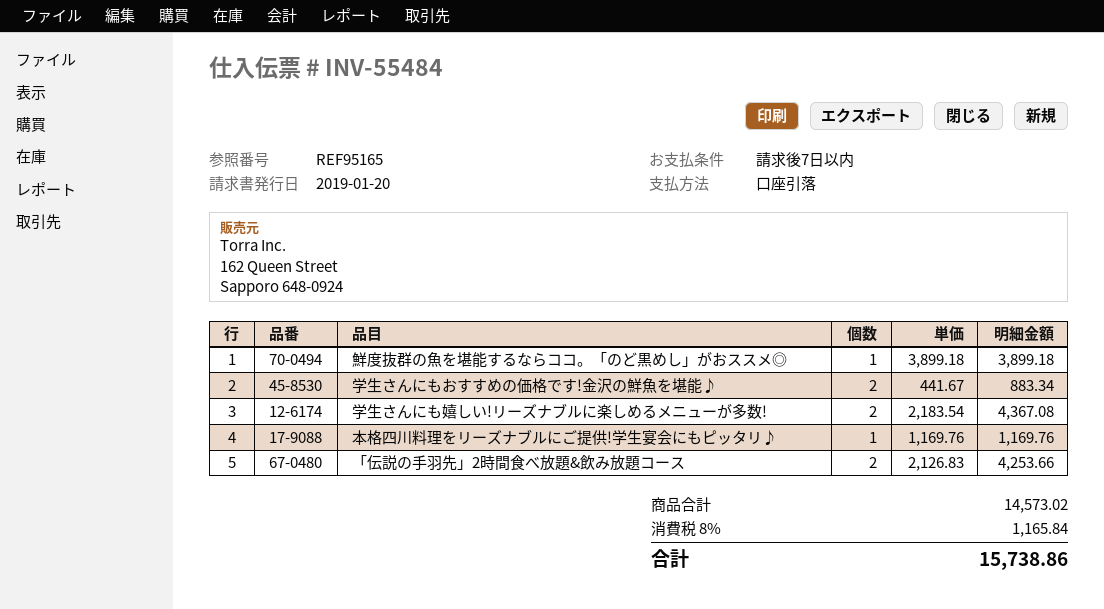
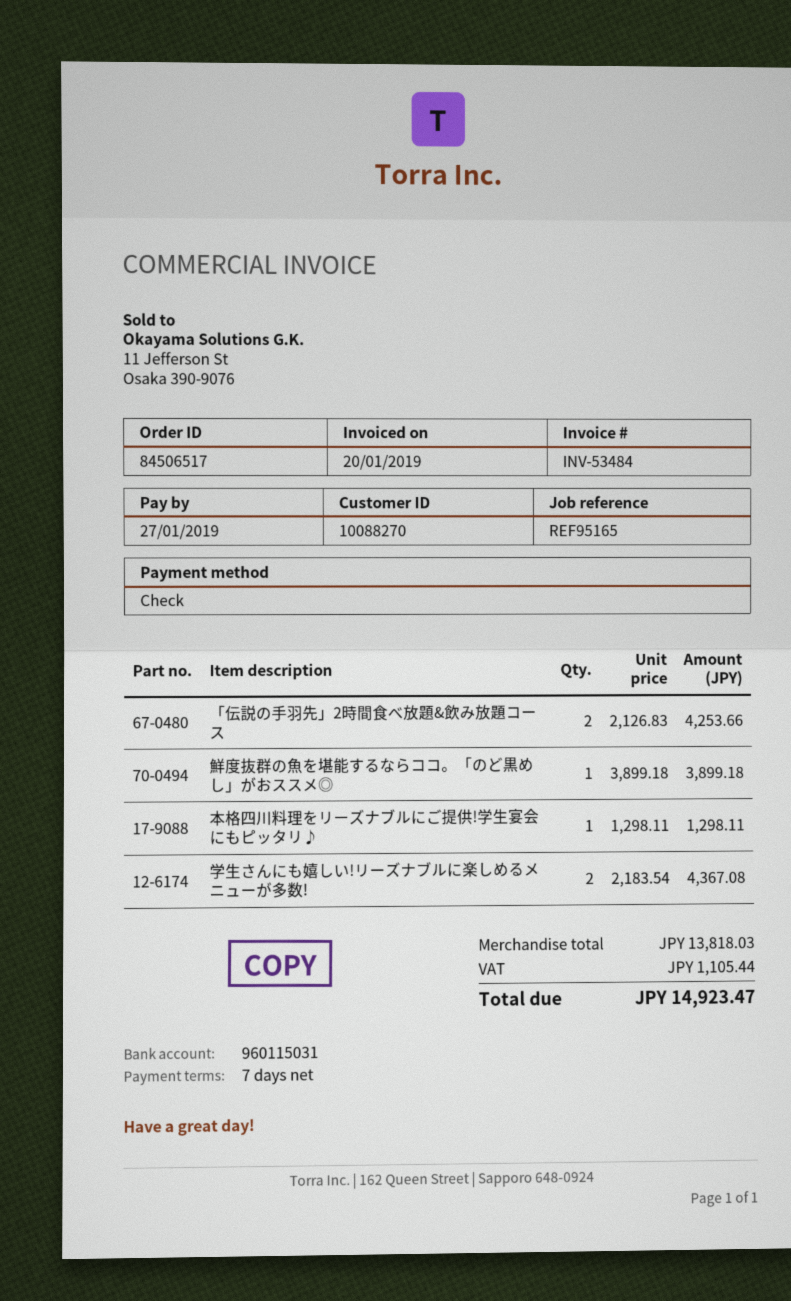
invoice number: INV-55484 -> INV-53484
payment method: direct debit -> cheque
学生さんにもおすすめの価格です!金沢の鮮魚を堪能♪: 2 x 441.67 = 883.34 -> none
本格四川料理をリーズナブルにご提供!学生宴会にもピッタリ♪: 1 x 1169.76 = 1169.76 -> 1 x 1298.11 = 1298.11
subtotal: 14573.02 -> 13818.03
tax: 1165.84 -> 1105.44
total: 15738.86 -> 14923.47

